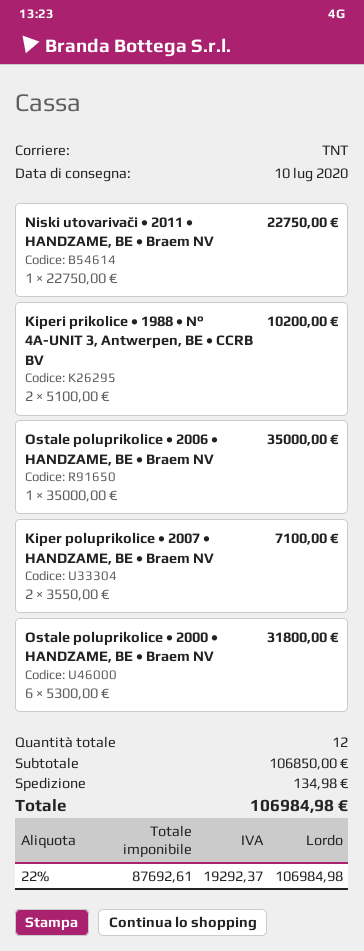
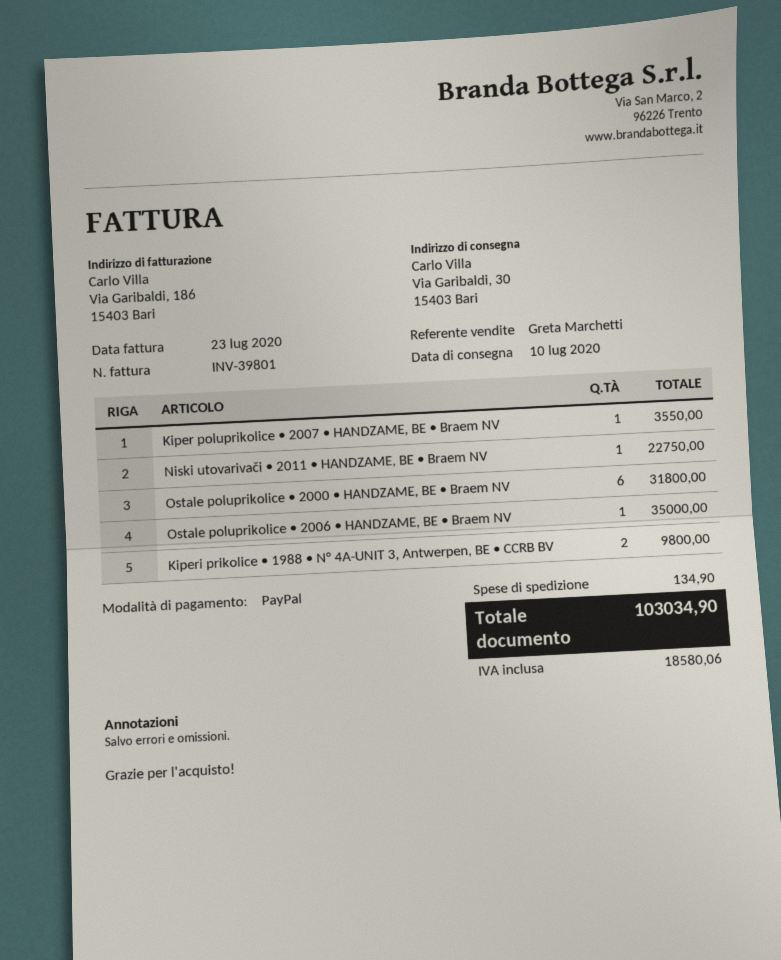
Kiperi prikolice • 1988 • N° 4A-UNIT 3, Antwerpen, BE • CCRB BV: 2 for 10200.00 -> 2 for 9800.00
Kiper poluprikolice • 2007 • HANDZAME, BE • Braem NV: 2 for 7100.00 -> 1 for 3550.00
shipping: 134.98 -> 134.90
tax: 19292.37 -> 18580.06
total: 106984.98 -> 103034.90

